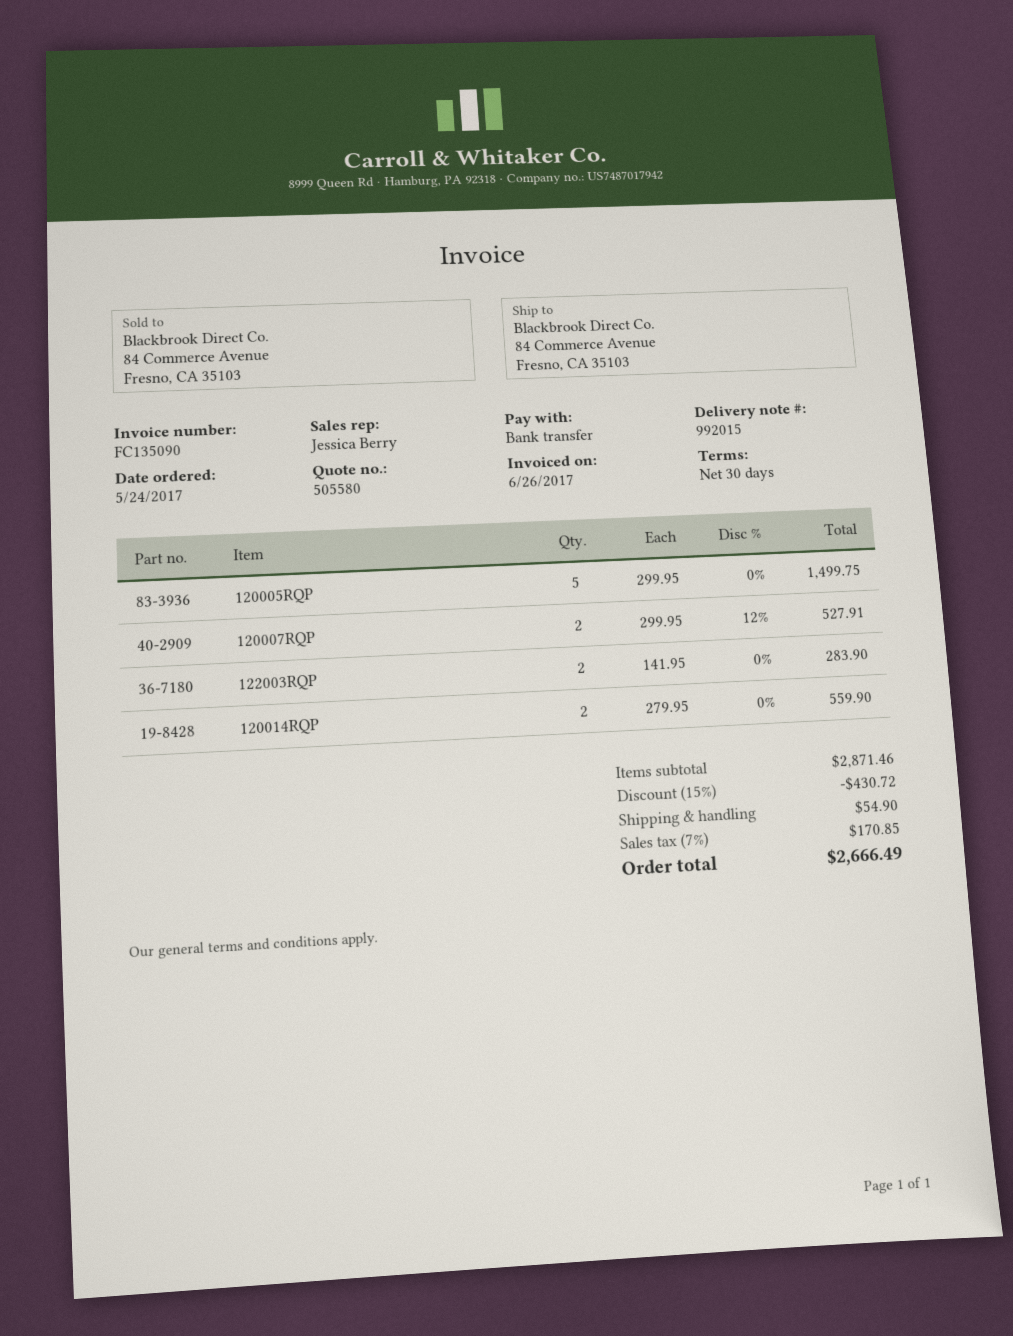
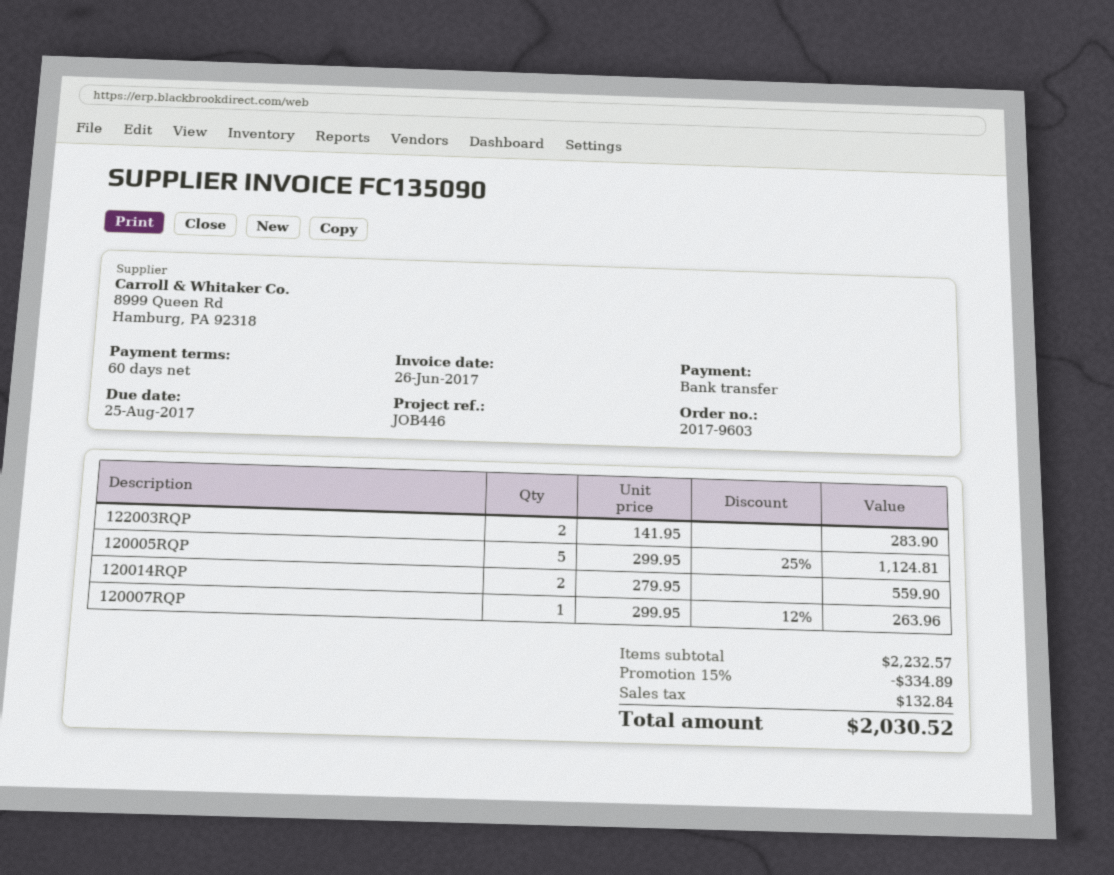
payment terms: 30 days -> 60 days
120005RQP: 5 x 299.95 = 1499.75 -> 5 x 299.95 - 25% = 1124.81
120007RQP: 2 x 299.95 - 12% = 527.91 -> 1 x 299.95 - 12% = 263.96
subtotal: 2871.46 -> 2232.57
discount: 15% = 430.72 -> 15% = 334.89
shipping: 54.90 -> none
tax: 170.85 -> 132.84
total: 2666.49 -> 2030.52

